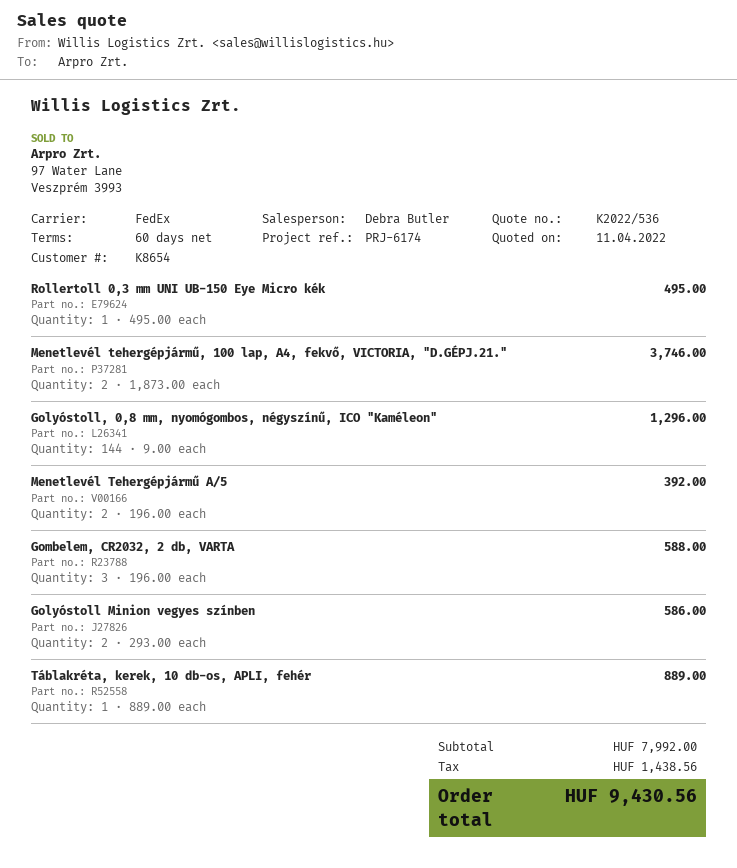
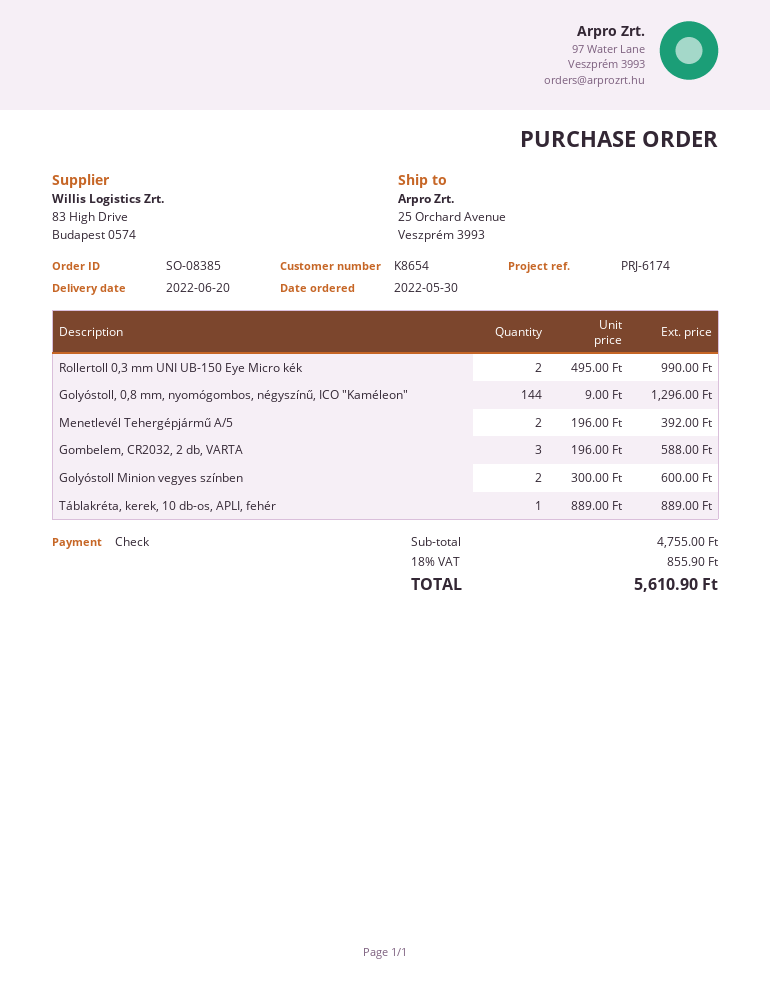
Rollertoll 0,3 mm UNI UB-150 Eye Micro kék: 1 x 495.00 = 495.00 -> 2 x 495.00 = 990.00
Menetlevél tehergépjármű, 100 lap, A4, fekvő, VICTORIA, "D.GÉPJ.21.": 2 x 1873.00 = 3746.00 -> none
Golyóstoll Minion vegyes színben: 2 x 293.00 = 586.00 -> 2 x 300.00 = 600.00
subtotal: 7992.00 -> 4755.00
tax: 1438.56 -> 855.90
total: 9430.56 -> 5610.90

